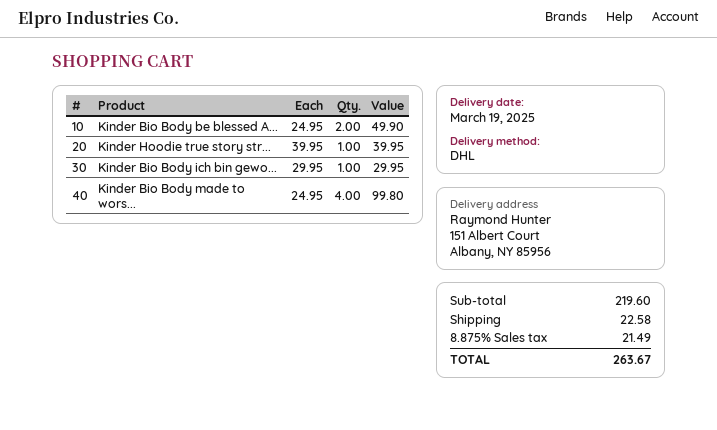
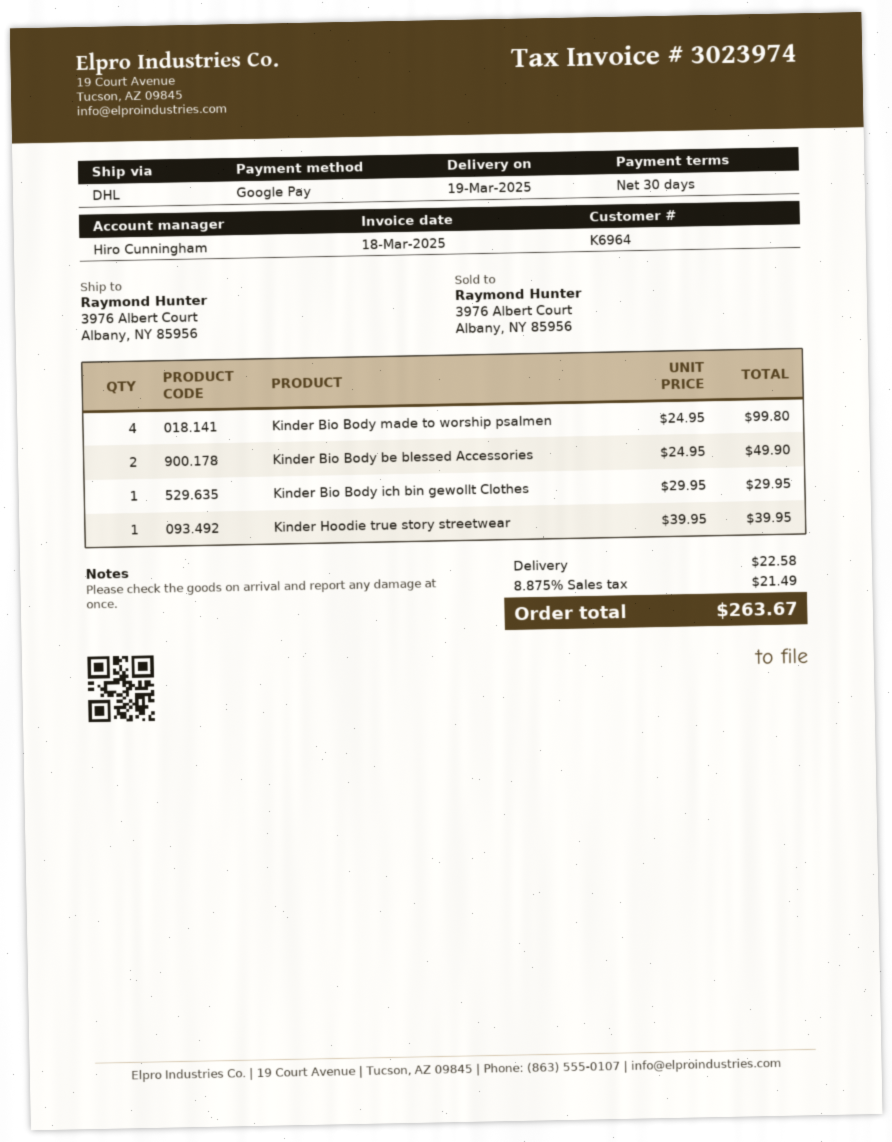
ship to: 151 Albert Court, Albany, NY 85956 -> 3976 Albert Court, Albany, NY 85956

